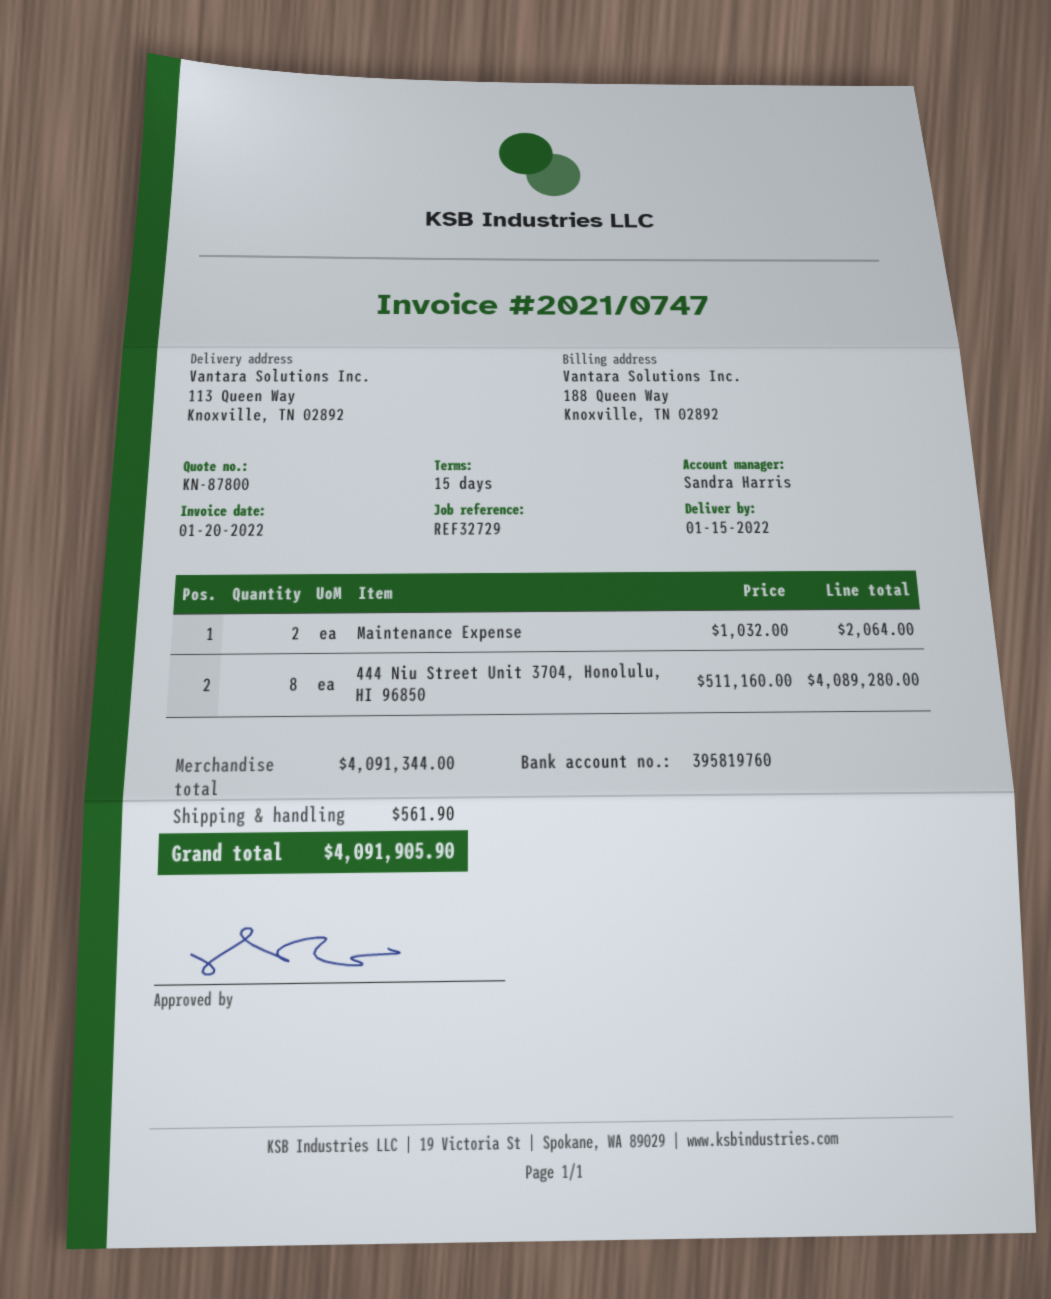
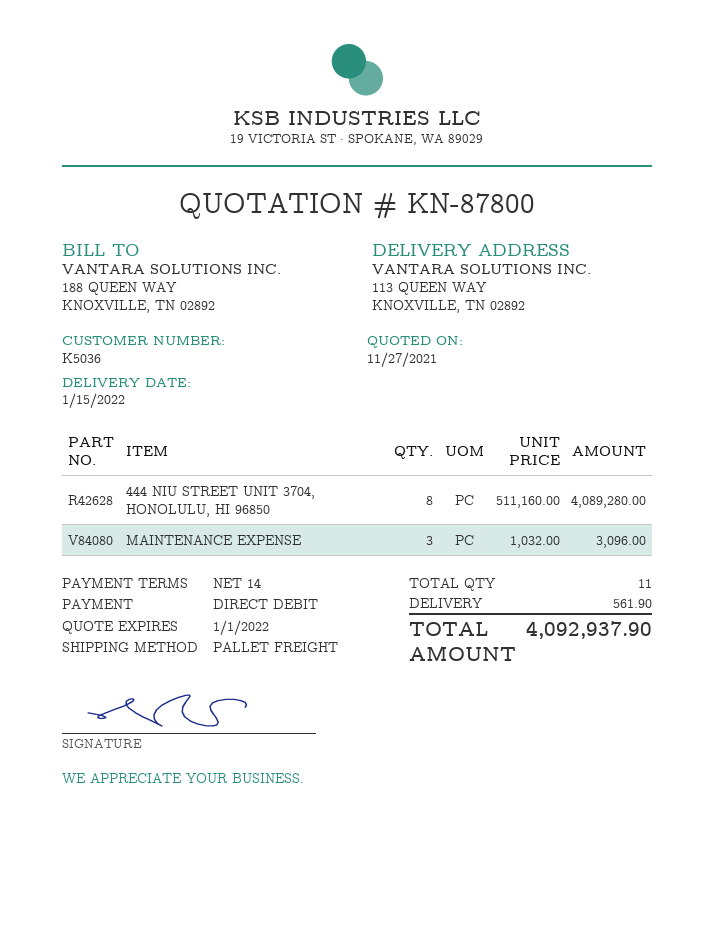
payment terms: 15 days -> 14 days
Maintenance Expense: 2 x 1032.00 = 2064.00 -> 3 x 1032.00 = 3096.00
total: 4091905.90 -> 4092937.90

